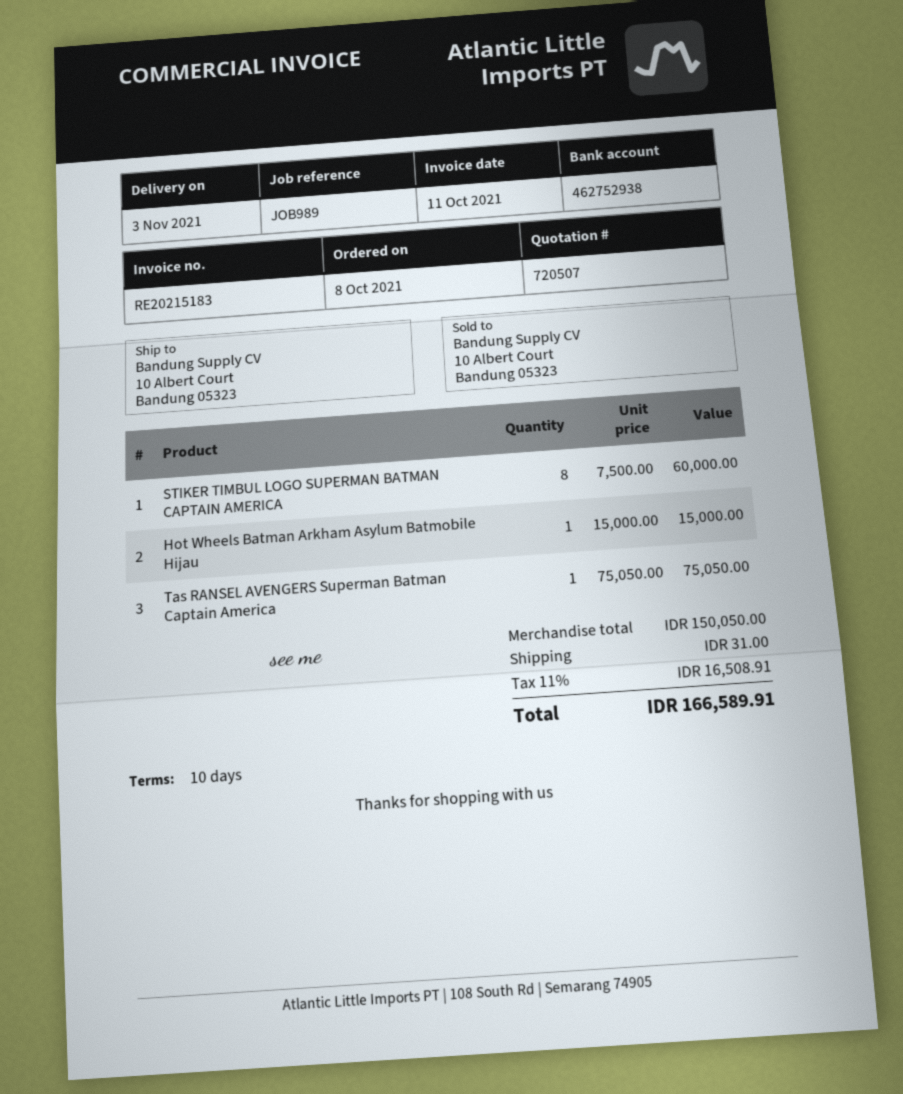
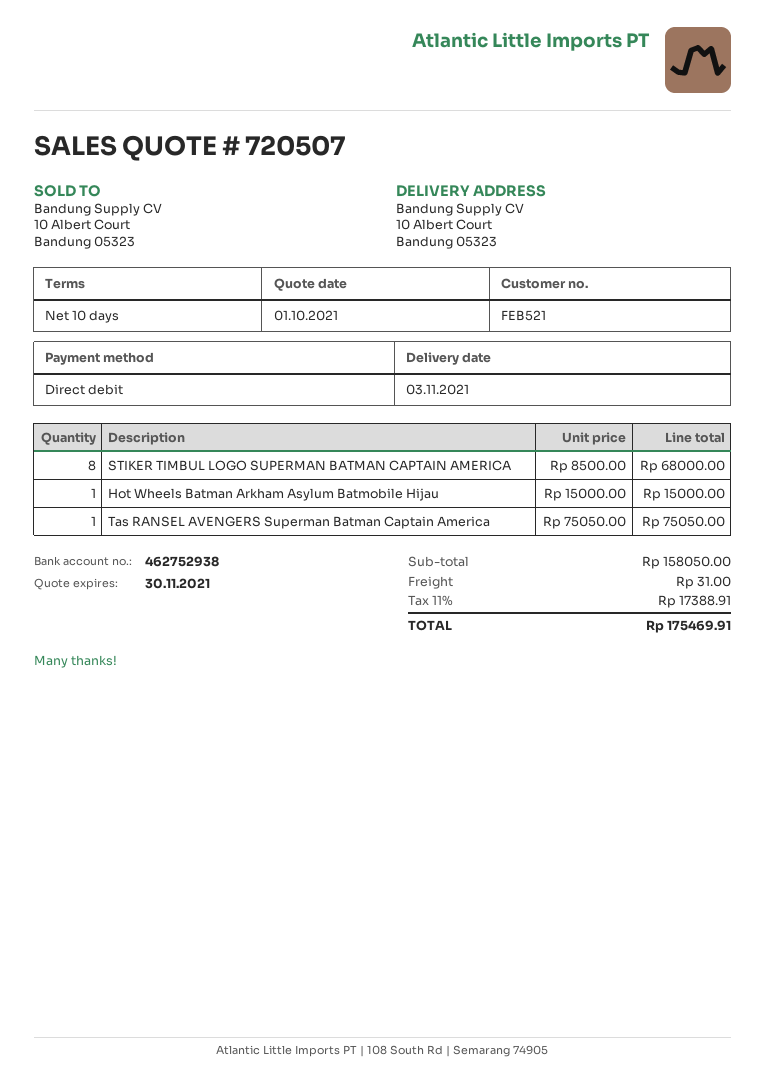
STIKER TIMBUL LOGO SUPERMAN BATMAN CAPTAIN AMERICA: 8 x 7500.00 = 60000.00 -> 8 x 8500.00 = 68000.00
subtotal: 150050.00 -> 158050.00
tax: 11% = 16508.91 -> 11% = 17388.91
total: 166589.91 -> 175469.91

